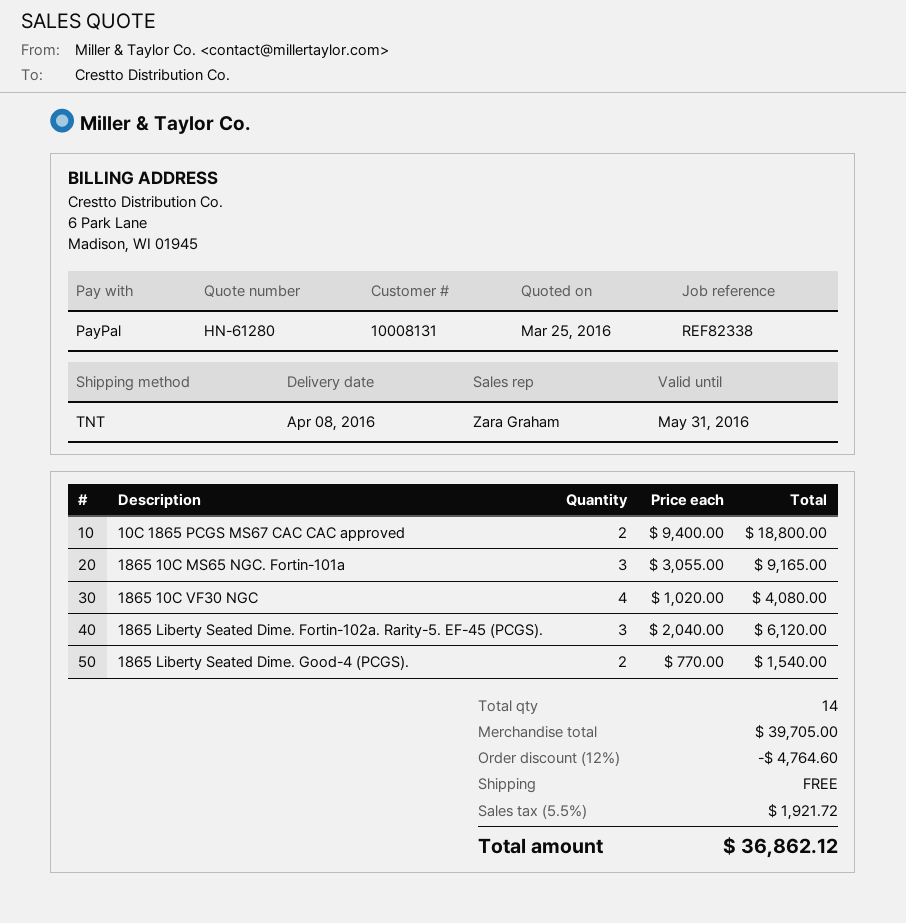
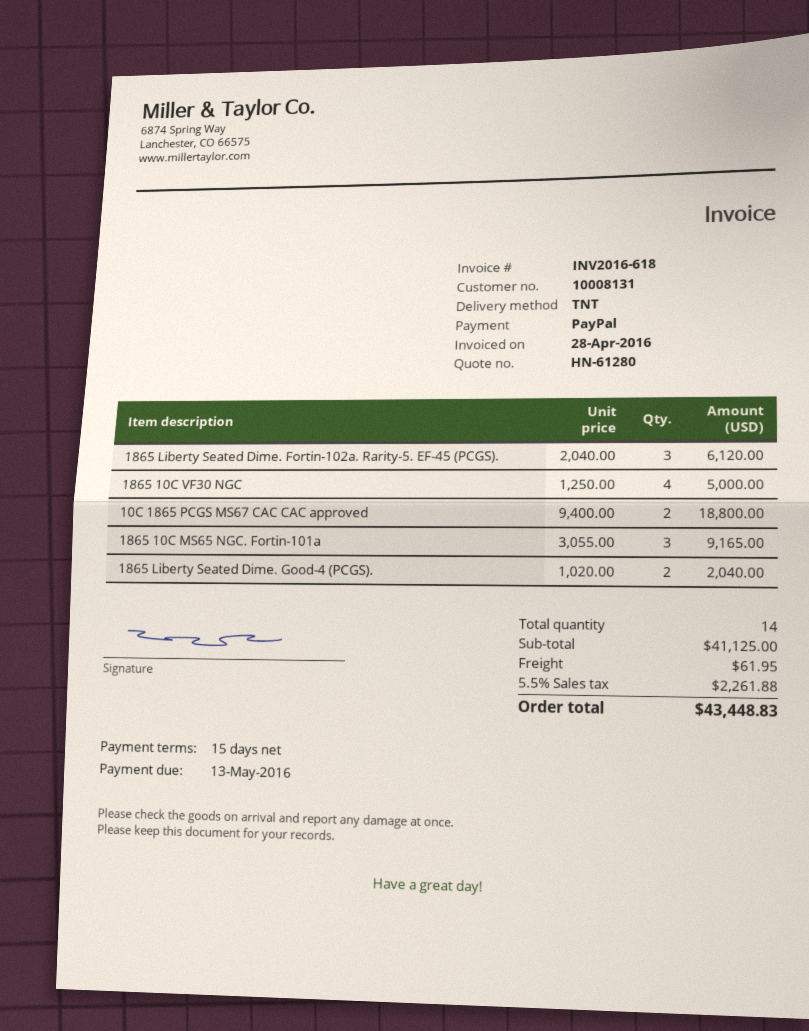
1865 10C VF30 NGC: 4 x 1020.00 = 4080.00 -> 4 x 1250.00 = 5000.00
1865 Liberty Seated Dime. Good-4 (PCGS).: 2 x 770.00 = 1540.00 -> 2 x 1020.00 = 2040.00
subtotal: 39705.00 -> 41125.00
discount: 12% = 4764.60 -> none
shipping: 0.00 -> 61.95
tax: 5.5% = 1921.72 -> 5.5% = 2261.88
total: 36862.12 -> 43448.83

